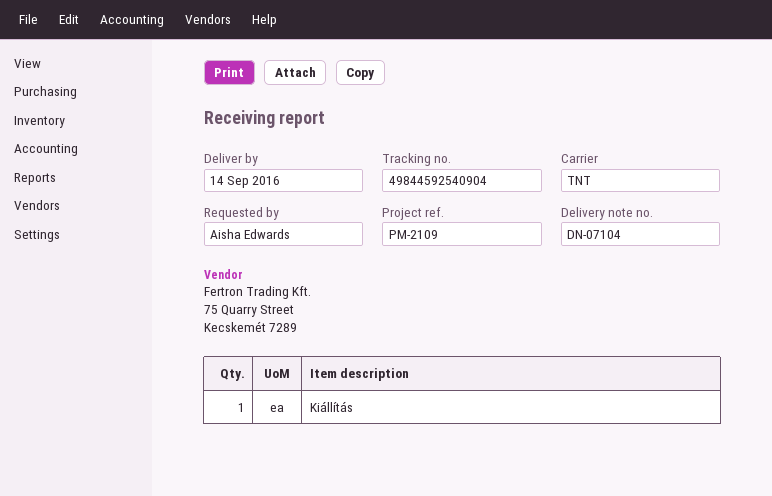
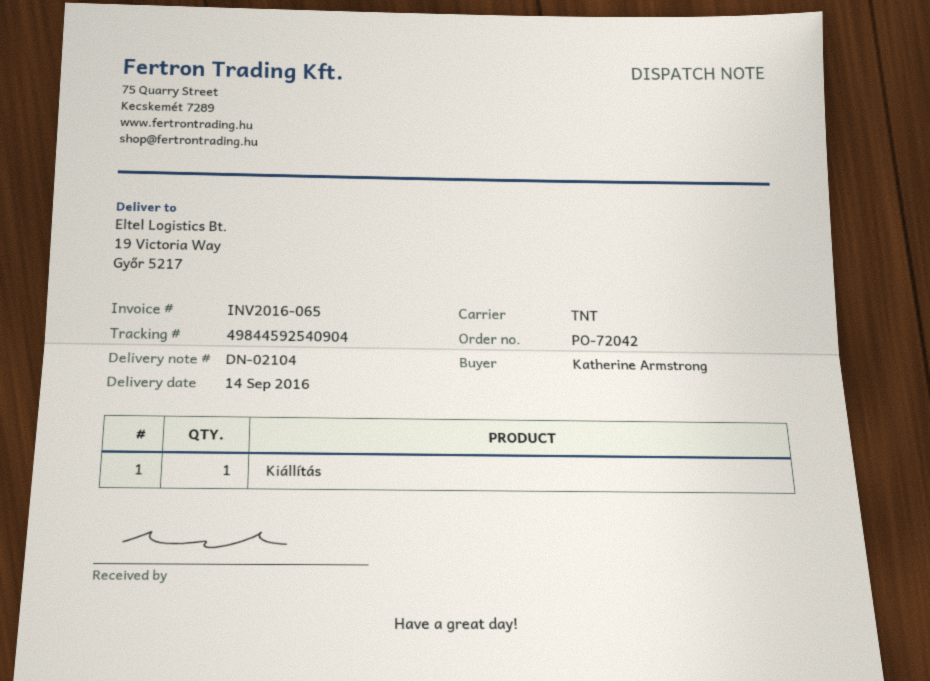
delivery note number: DN-07104 -> DN-02104
ordered by: Aisha Edwards -> Katherine Armstrong

